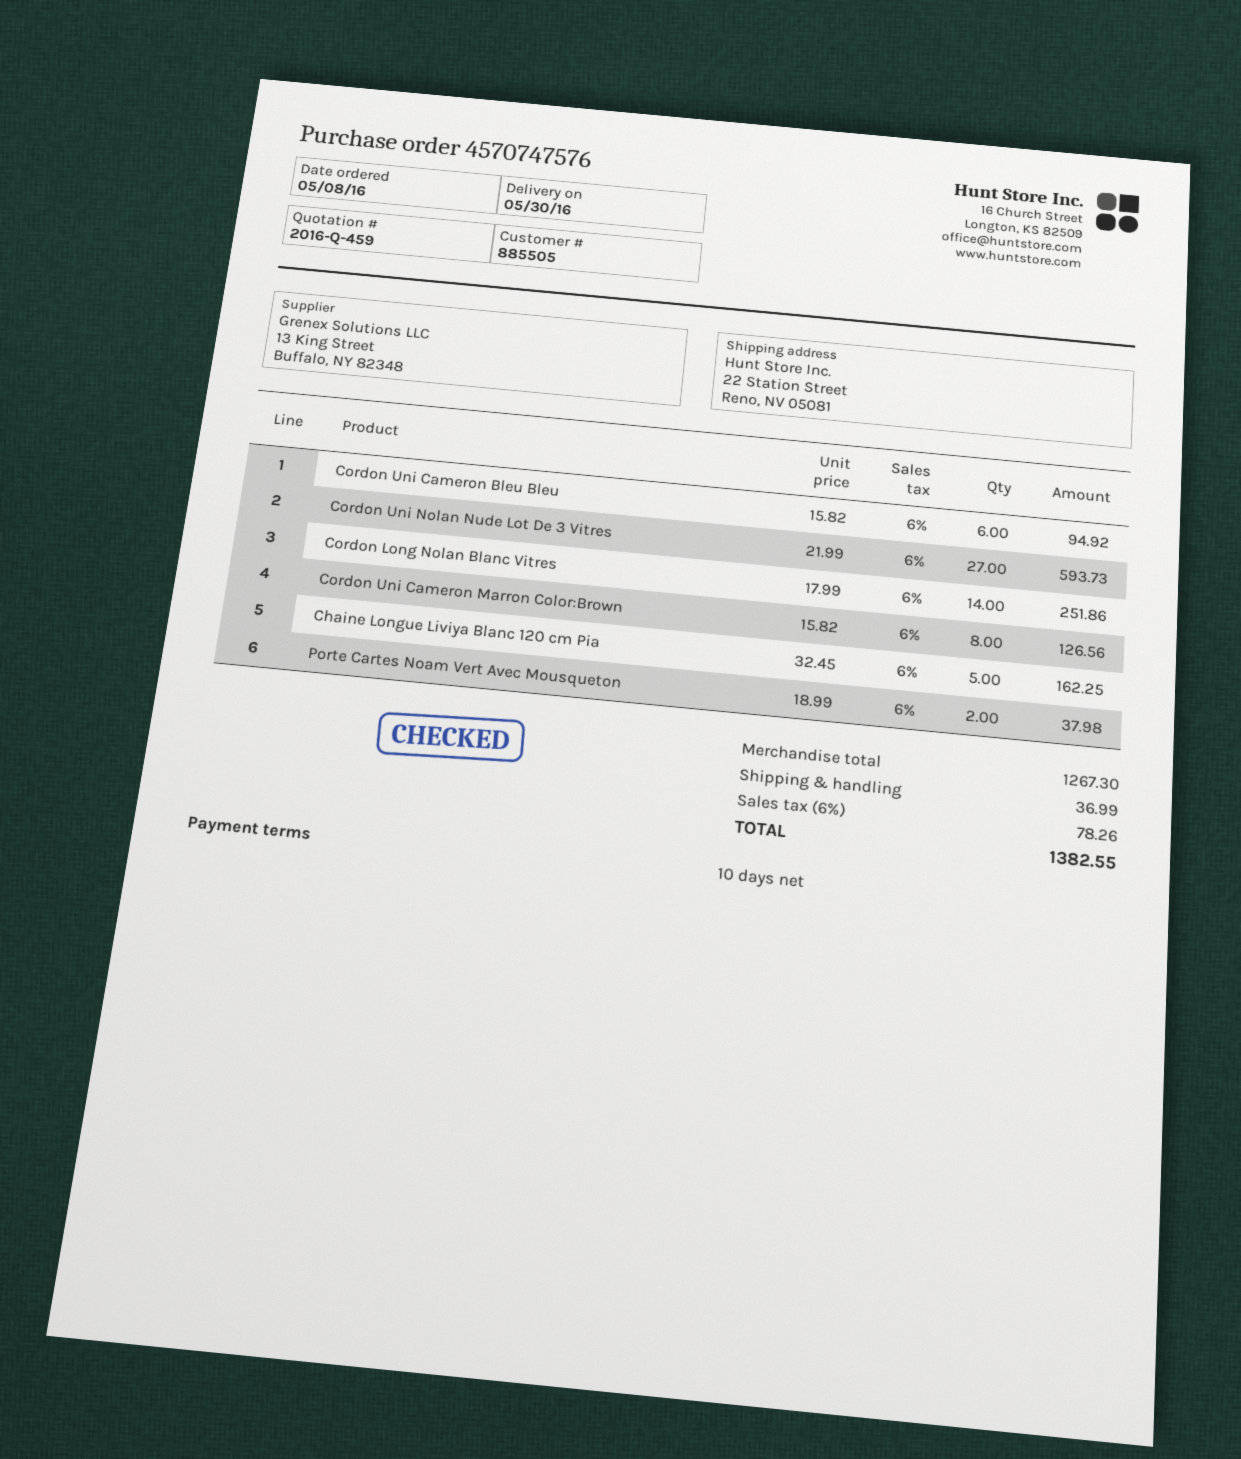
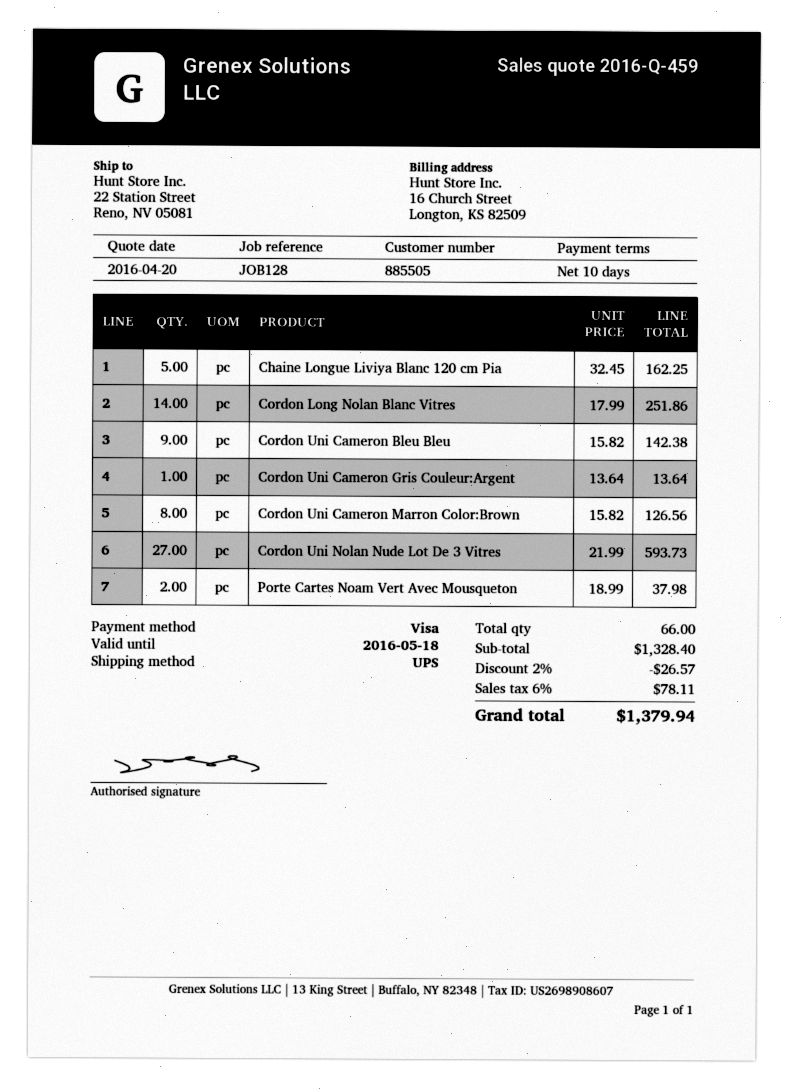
Cordon Uni Cameron Bleu Bleu: 6 x 15.82 = 94.92 -> 9 x 15.82 = 142.38
Cordon Uni Cameron Gris Couleur:Argent: none -> 1 x 13.64 = 13.64
subtotal: 1267.30 -> 1328.40
discount: none -> 2% = 26.57
shipping: 36.99 -> none
tax: 6% = 78.26 -> 6% = 78.11
total: 1382.55 -> 1379.94

